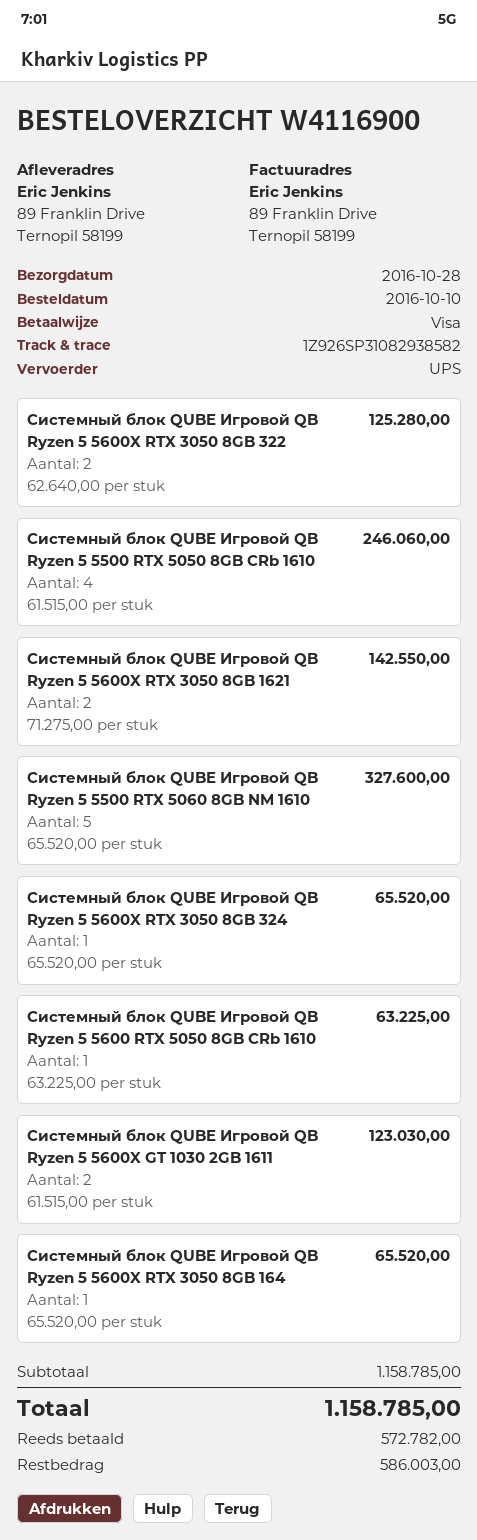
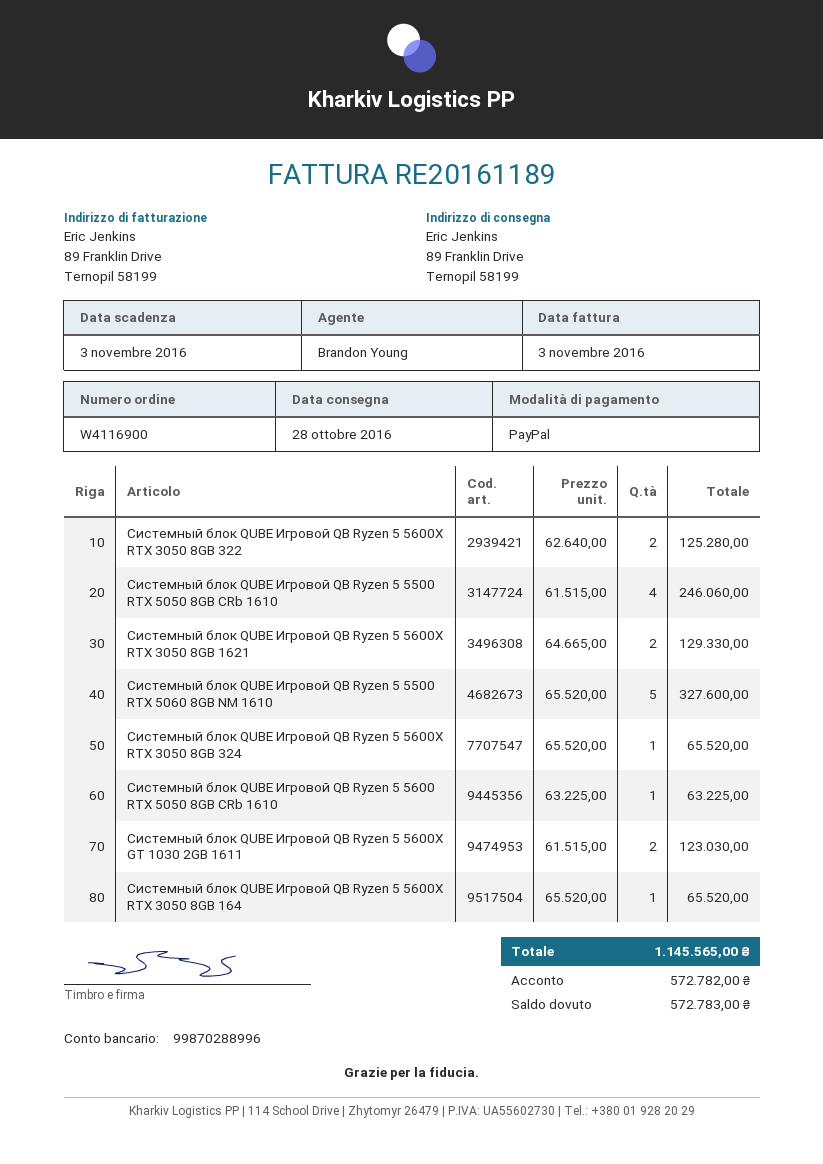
payment method: Visa -> PayPal
Системный блок QUBE Игровой QB Ryzen 5 5600X RTX 3050 8GB 1621: 2 x 71275.00 = 142550.00 -> 2 x 64665.00 = 129330.00
total: 1158785.00 -> 1145565.00
balance: 586003.00 -> 572783.00

